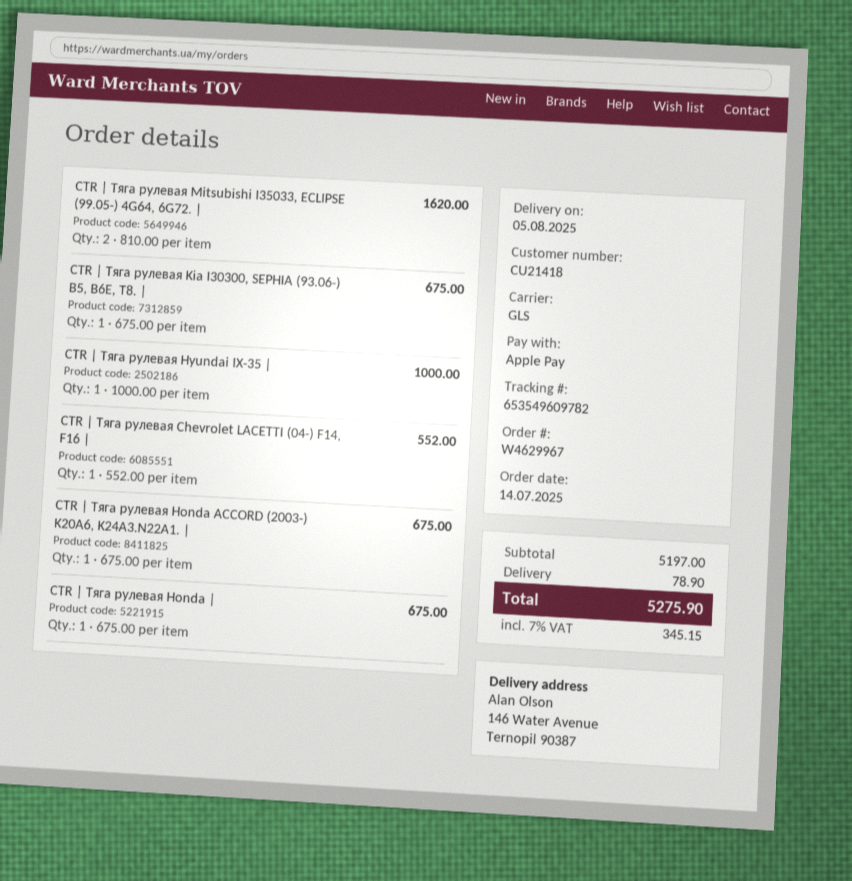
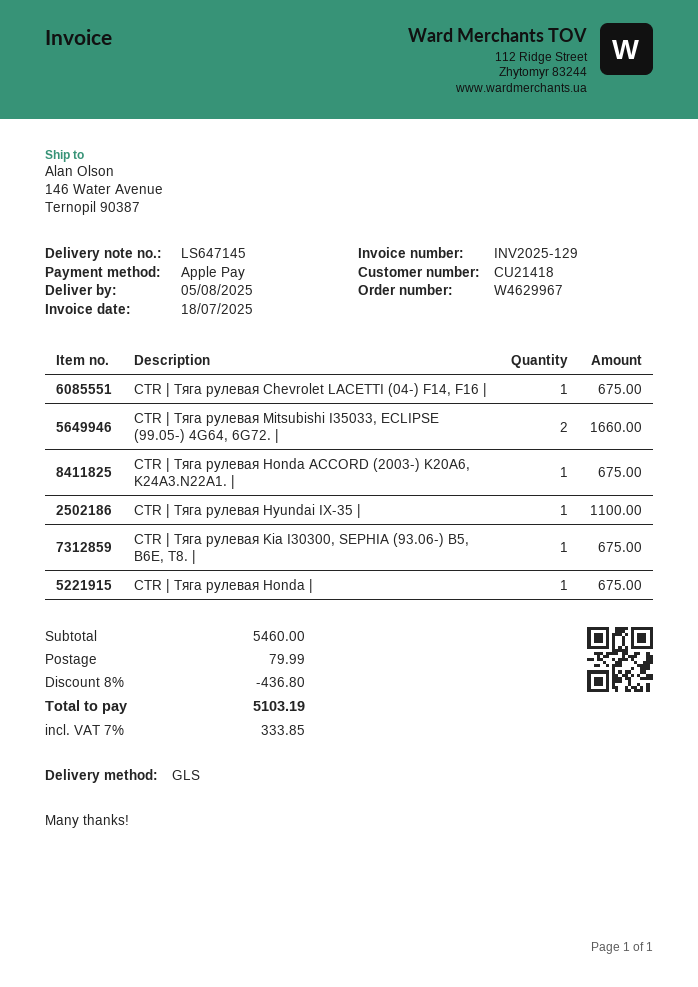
CTR | Тяга рулевая Mitsubishi I35033, ECLIPSE (99.05-) 4G64, 6G72. |: 2 for 1620.00 -> 2 for 1660.00
CTR | Тяга рулевая Hyundai IX-35 |: 1 for 1000.00 -> 1 for 1100.00
CTR | Тяга рулевая Chevrolet LACETTI (04-) F14, F16 |: 1 for 552.00 -> 1 for 675.00
subtotal: 5197.00 -> 5460.00
discount: none -> 8% = 436.80
shipping: 78.90 -> 79.99
tax: 7% = 345.15 -> 7% = 333.85
total: 5275.90 -> 5103.19

